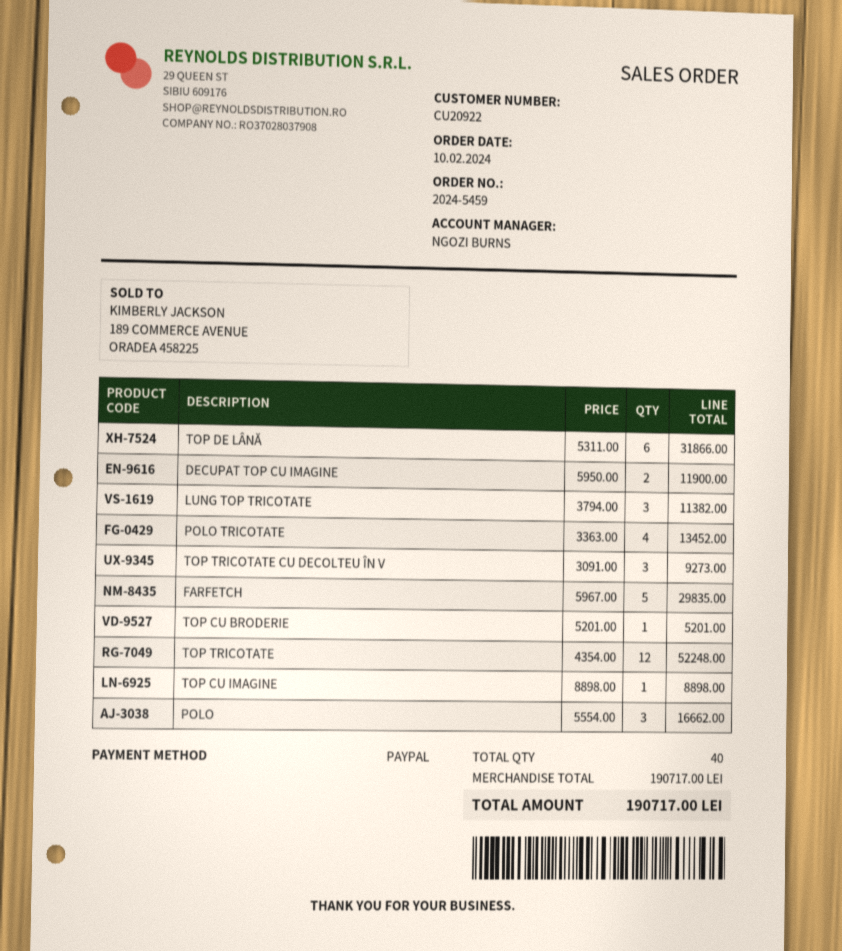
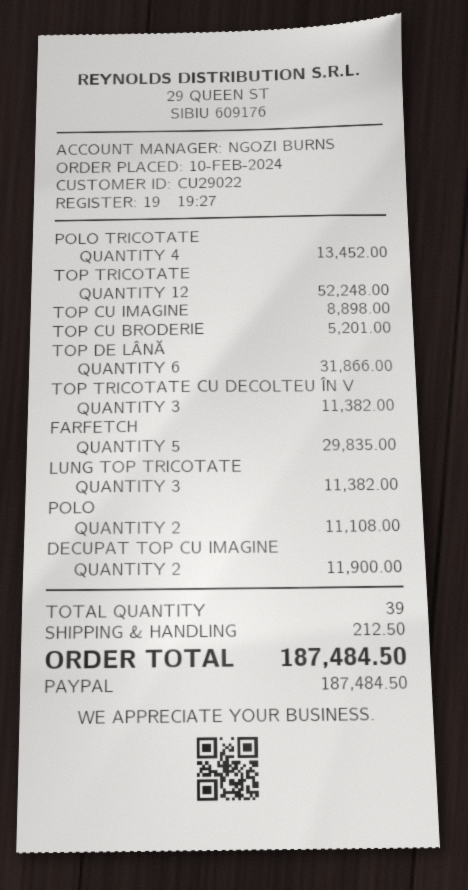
customer number: CU20922 -> CU29022
TOP TRICOTATE CU DECOLTEU ÎN V: 3 for 9273.00 -> 3 for 11382.00
POLO: 3 for 16662.00 -> 2 for 11108.00
total quantity: 40 -> 39
shipping: none -> 212.50
total: 190717.00 -> 187484.50

